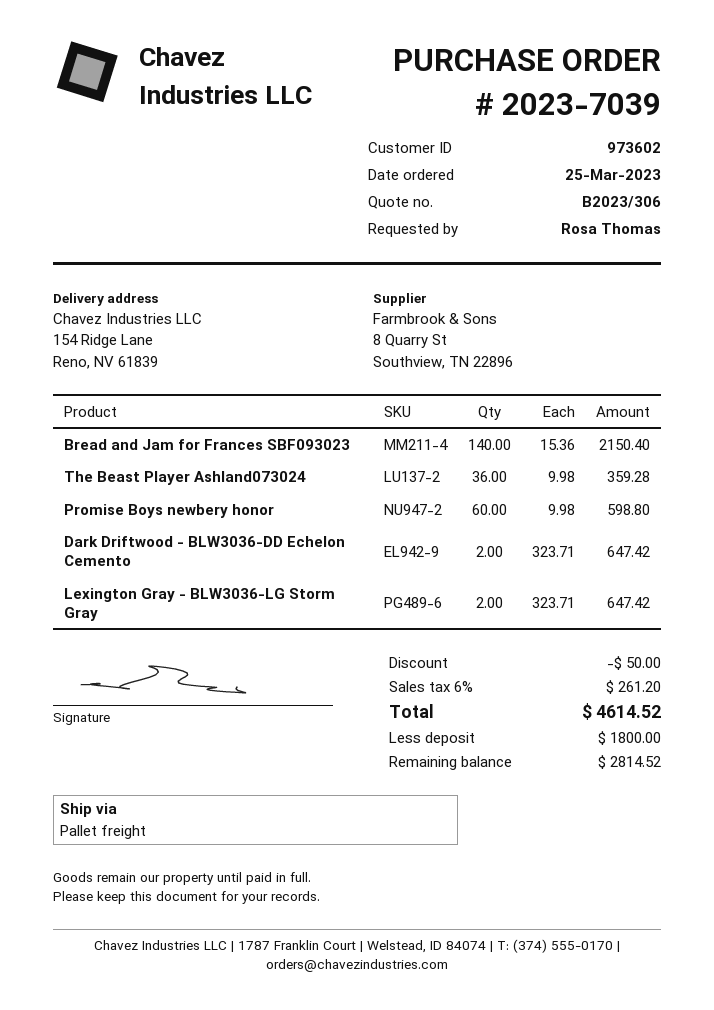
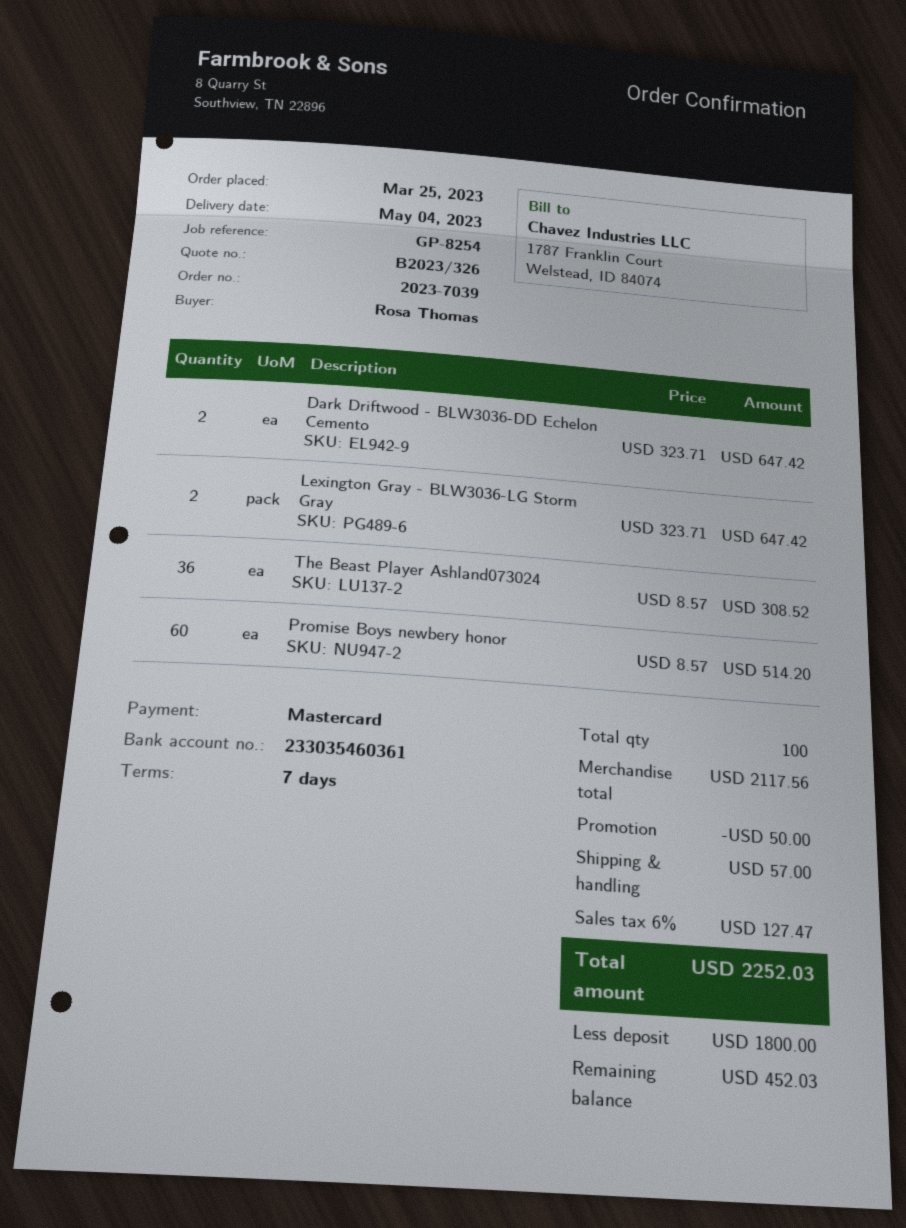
quote number: B2023/306 -> B2023/326
Bread and Jam for Frances SBF093023: 140 x 15.36 = 2150.40 -> none
The Beast Player Ashland073024: 36 x 9.98 = 359.28 -> 36 x 8.57 = 308.52
Promise Boys newbery honor: 60 x 9.98 = 598.80 -> 60 x 8.57 = 514.20
shipping: none -> 57.00
tax: 6% = 261.20 -> 6% = 127.47
total: 4614.52 -> 2252.03
balance: 2814.52 -> 452.03

